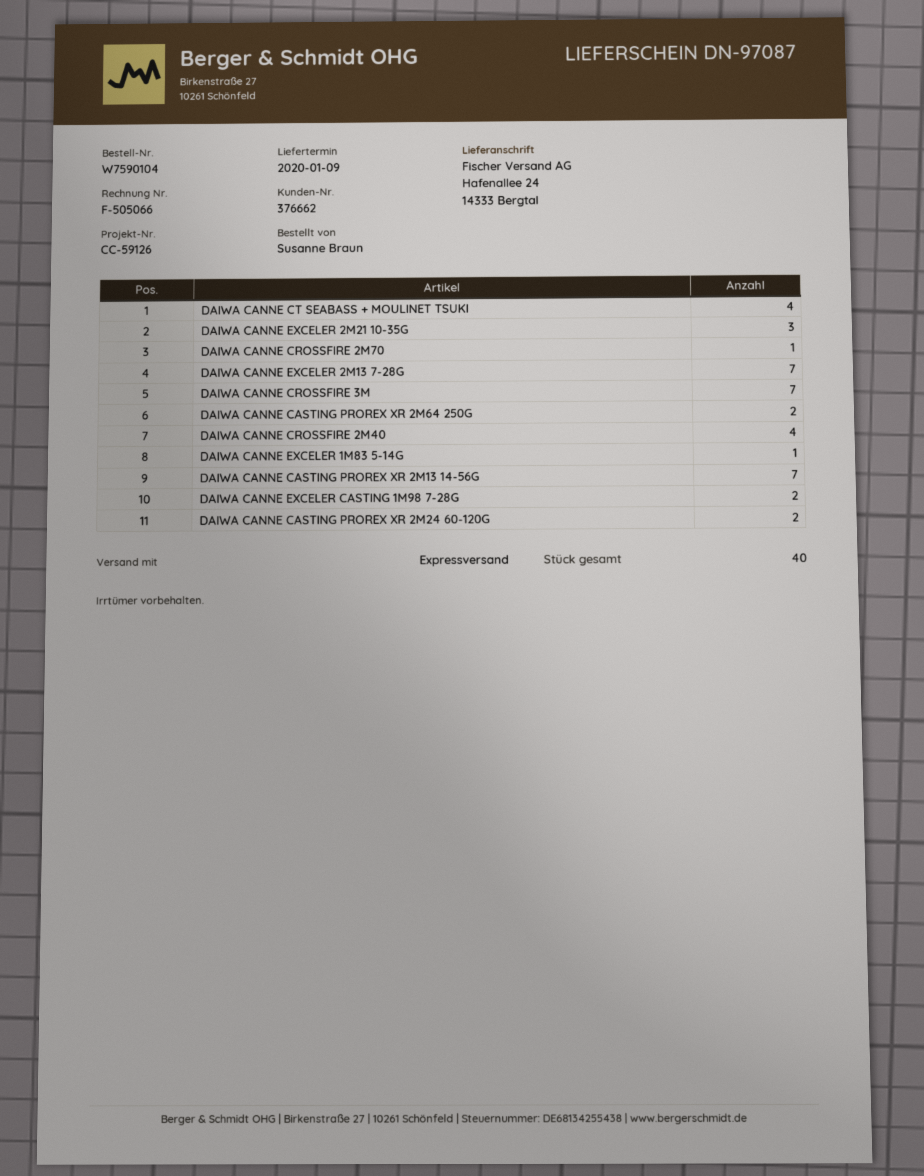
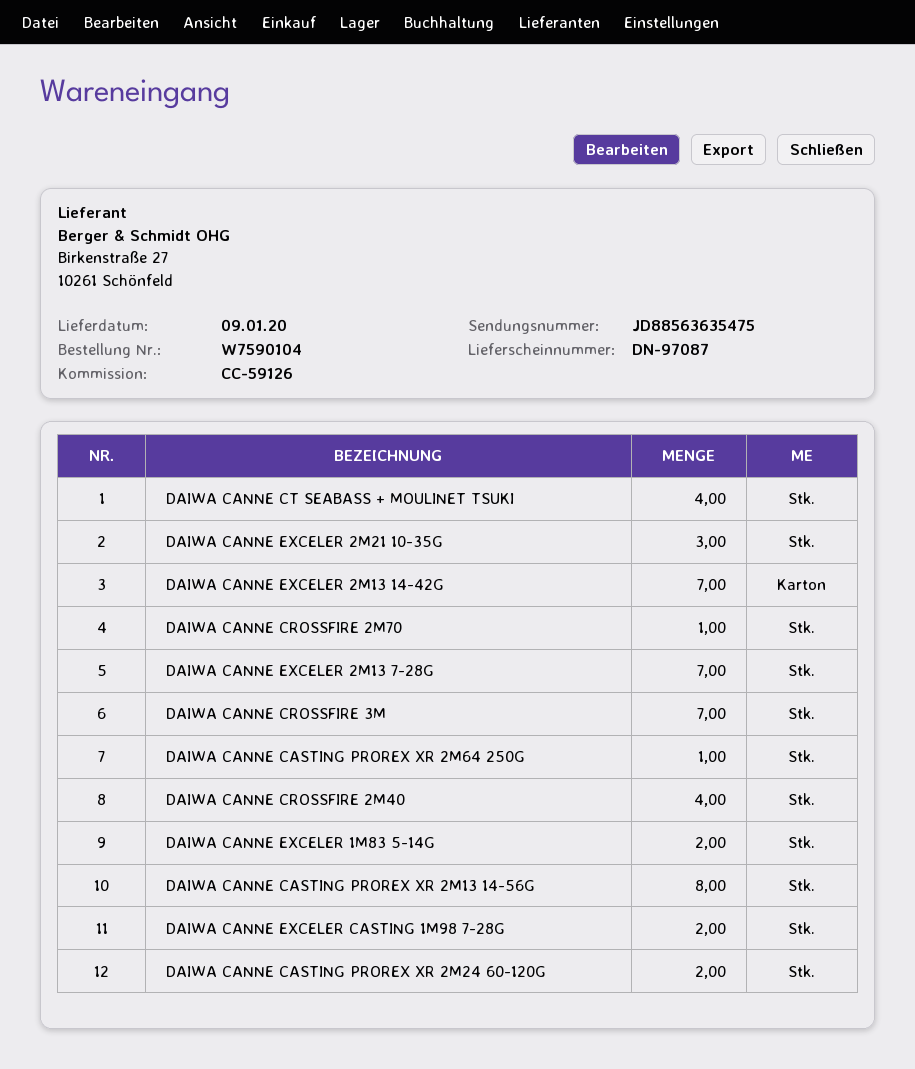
DAIWA CANNE CASTING PROREX XR 2M64 250G: 2 -> 1
DAIWA CANNE EXCELER 1M83 5-14G: 1 -> 2
DAIWA CANNE CASTING PROREX XR 2M13 14-56G: 7 -> 8
DAIWA CANNE EXCELER 2M13 14-42G: none -> 7

